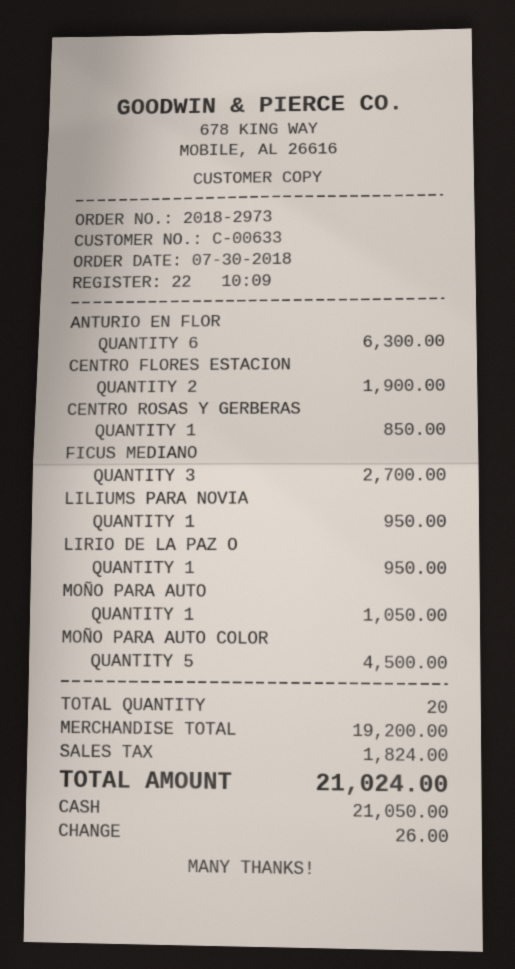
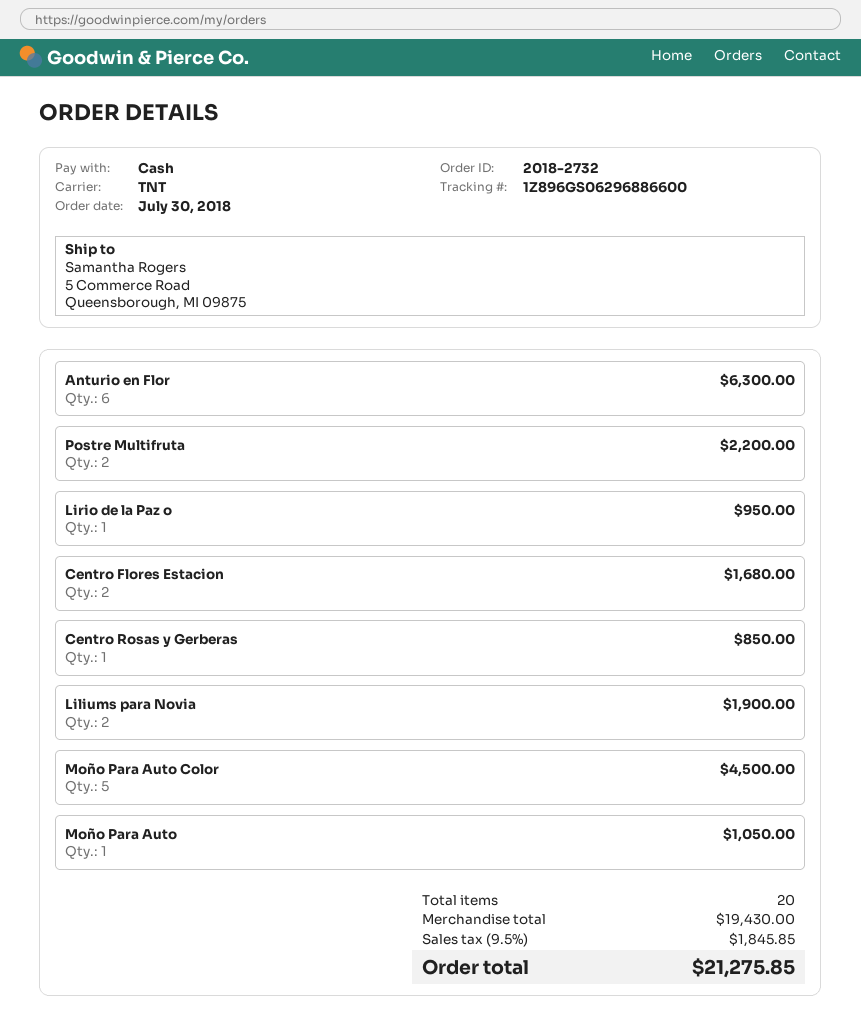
order number: 2018-2973 -> 2018-2732
CENTRO FLORES ESTACION: 2 for 1900.00 -> 2 for 1680.00
FICUS MEDIANO: 3 for 2700.00 -> none
LILIUMS PARA NOVIA: 1 for 950.00 -> 2 for 1900.00
Postre Multifruta: none -> 2 for 2200.00
subtotal: 19200.00 -> 19430.00
tax: 1824.00 -> 1845.85
total: 21024.00 -> 21275.85

